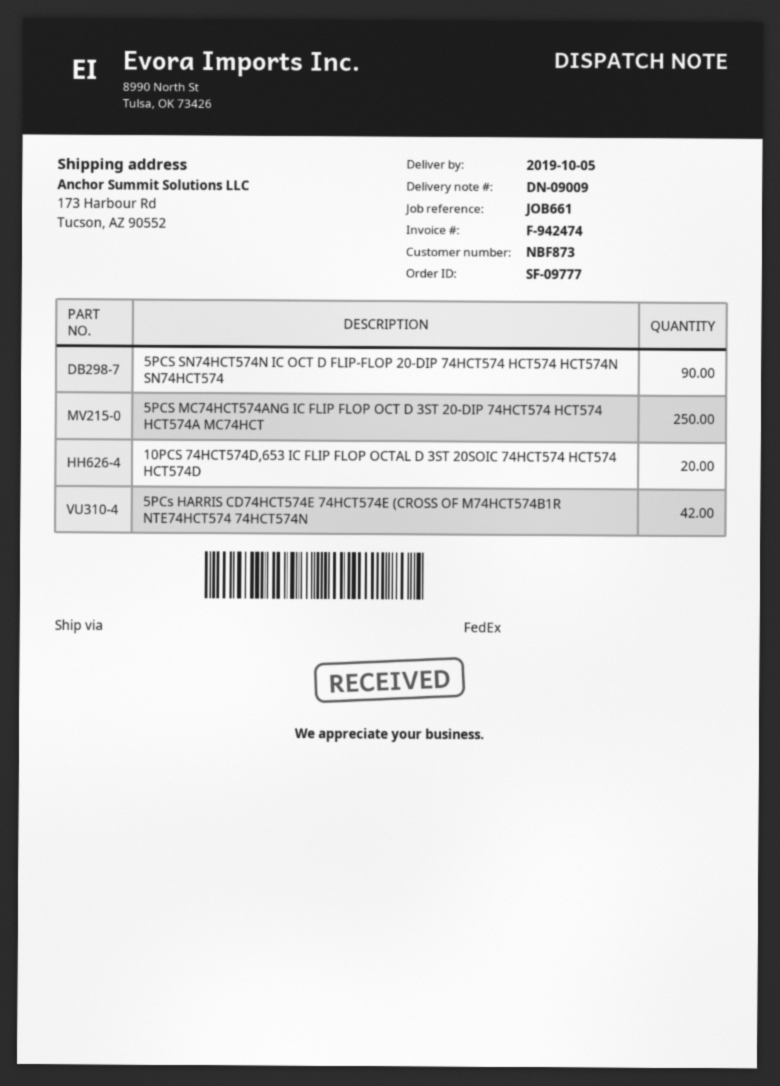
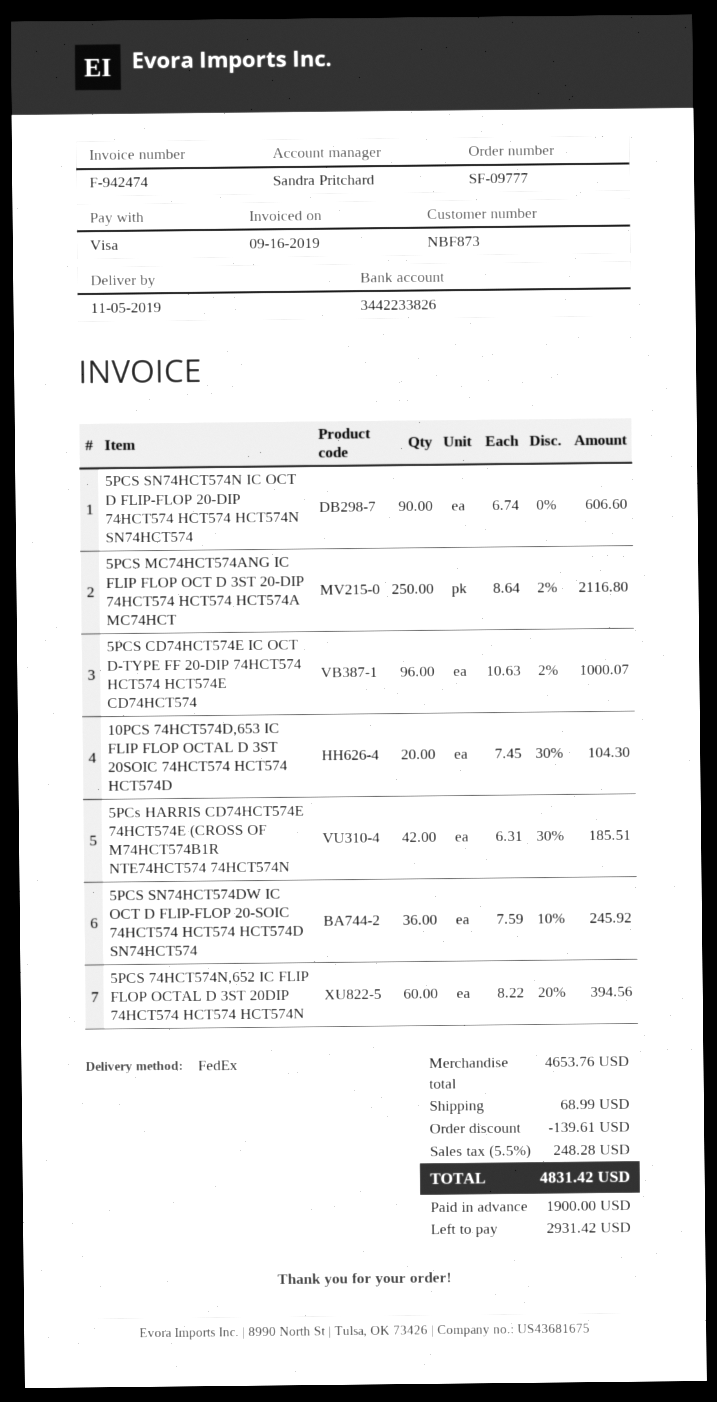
delivery date: 2019-10-05 -> 2019-11-05
5PCS CD74HCT574E IC OCT D-TYPE FF 20-DIP 74HCT574 HCT574 HCT574E CD74HCT574: none -> 96
5PCS SN74HCT574DW IC OCT D FLIP-FLOP 20-SOIC 74HCT574 HCT574 HCT574D SN74HCT574: none -> 36
5PCS 74HCT574N,652 IC FLIP FLOP OCTAL D 3ST 20DIP 74HCT574 HCT574 HCT574N: none -> 60

